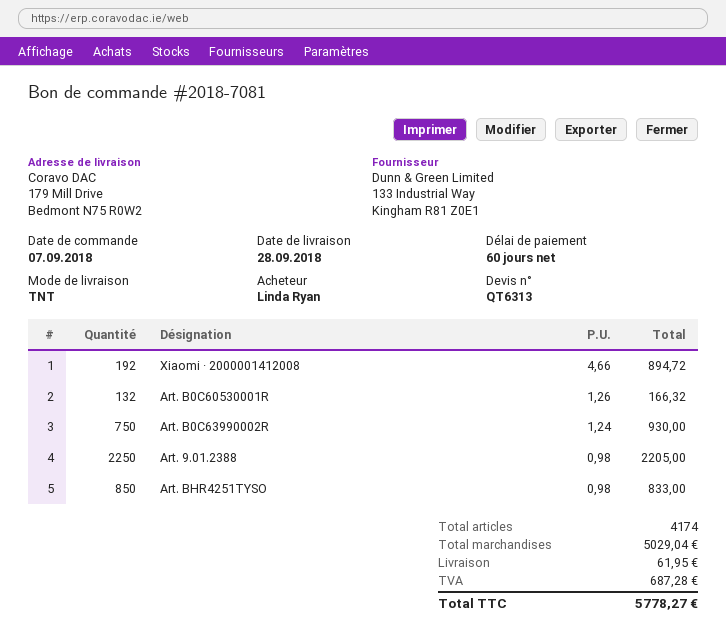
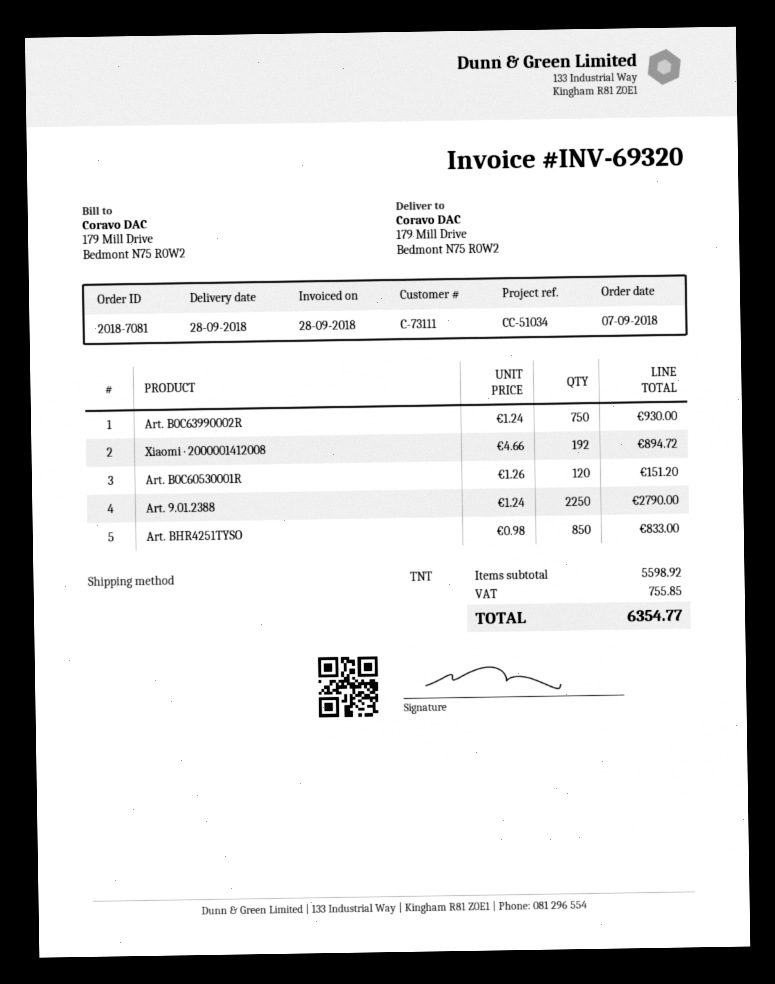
Art. B0C60530001R: 132 x 1.26 = 166.32 -> 120 x 1.26 = 151.20
Art. 9.01.2388: 2250 x 0.98 = 2205.00 -> 2250 x 1.24 = 2790.00
subtotal: 5029.04 -> 5598.92
shipping: 61.95 -> none
tax: 687.28 -> 755.85
total: 5778.27 -> 6354.77

